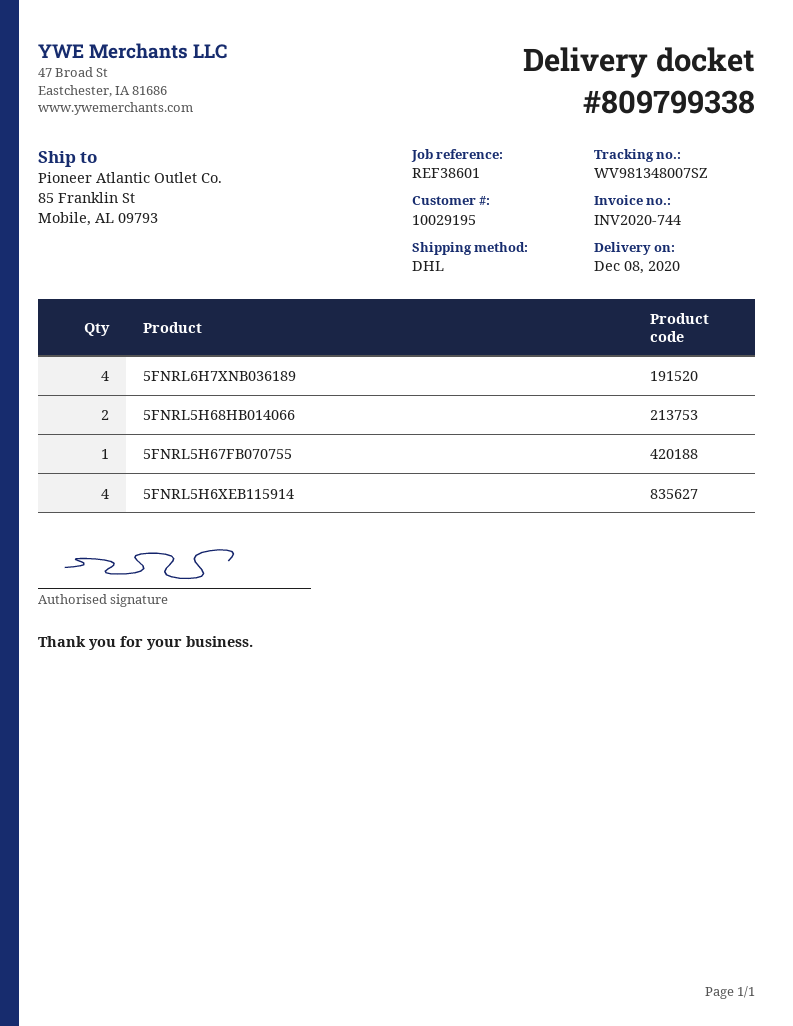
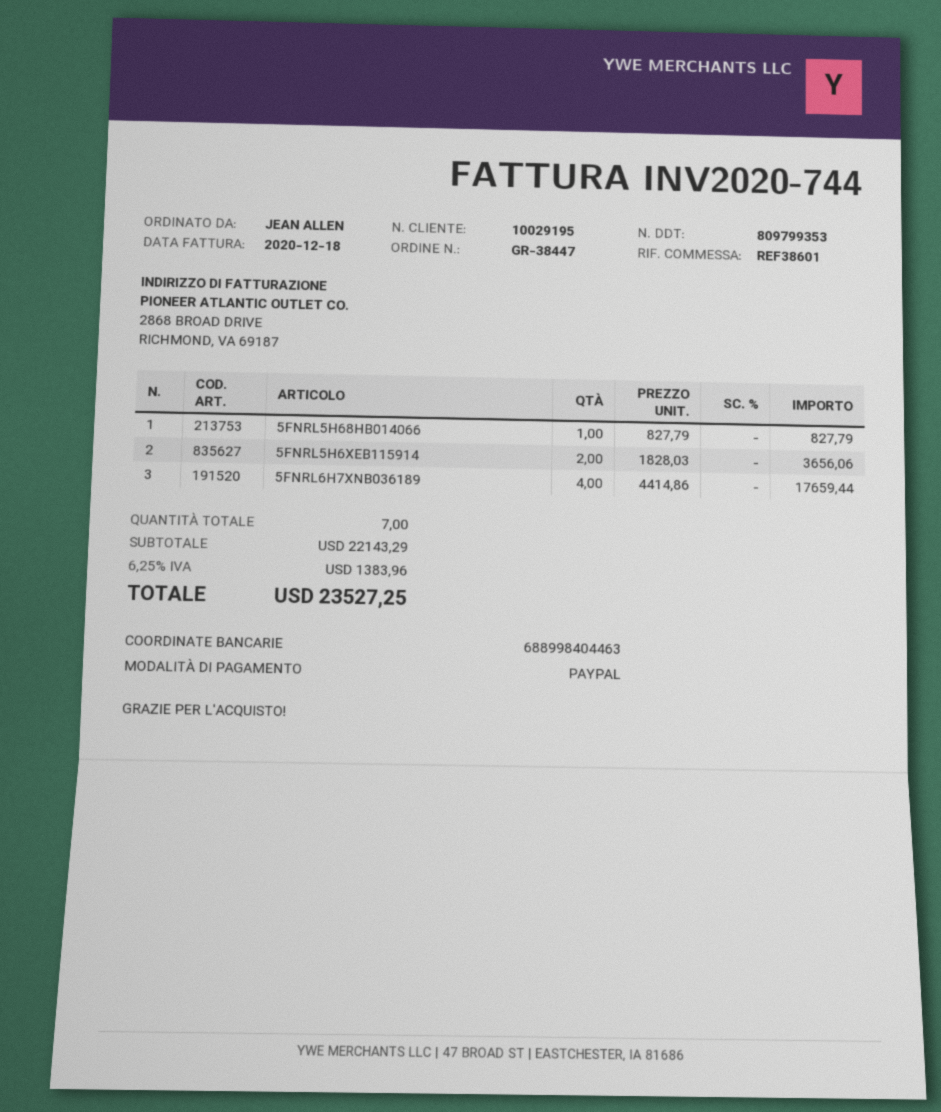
delivery note number: 809799338 -> 809799353
5FNRL5H68HB014066: 2 -> 1
5FNRL5H67FB070755: 1 -> none
5FNRL5H6XEB115914: 4 -> 2

